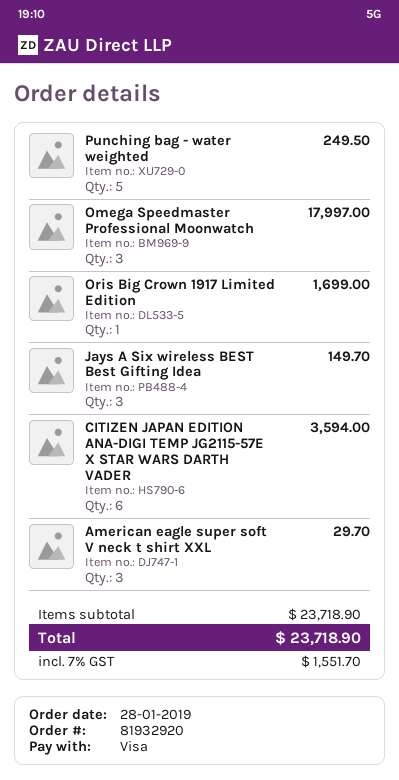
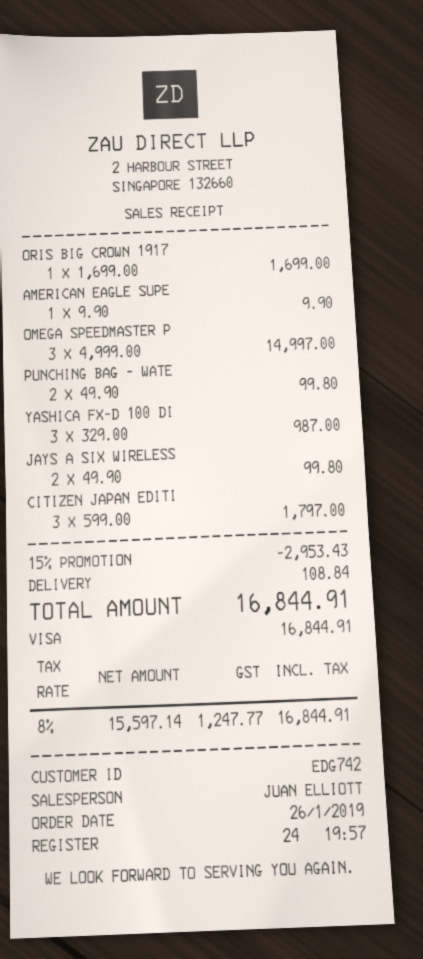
order date: 2019-01-28 -> 2019-01-26
Punching bag - water weighted: 5 for 249.50 -> 2 for 99.80
Omega Speedmaster Professional Moonwatch: 3 for 17997.00 -> 3 for 14997.00
Jays A Six wireless BEST Best Gifting Idea: 3 for 149.70 -> 2 for 99.80
CITIZEN JAPAN EDITION ANA-DIGI TEMP JG2115-57E X STAR WARS DARTH VADER: 6 for 3594.00 -> 3 for 1797.00
American eagle super soft V neck t shirt XXL: 3 for 29.70 -> 1 for 9.90
YASHICA FX-D 100 DI: none -> 3 for 987.00
discount: none -> 15% = 2953.43
shipping: none -> 108.84
tax: 7% = 1551.70 -> 8% = 1247.77
total: 23718.90 -> 16844.91

